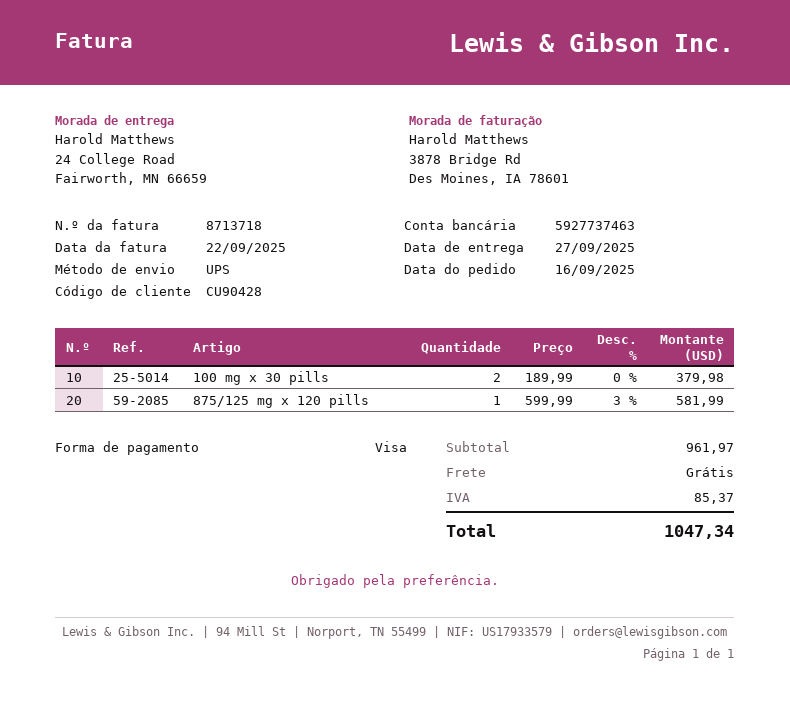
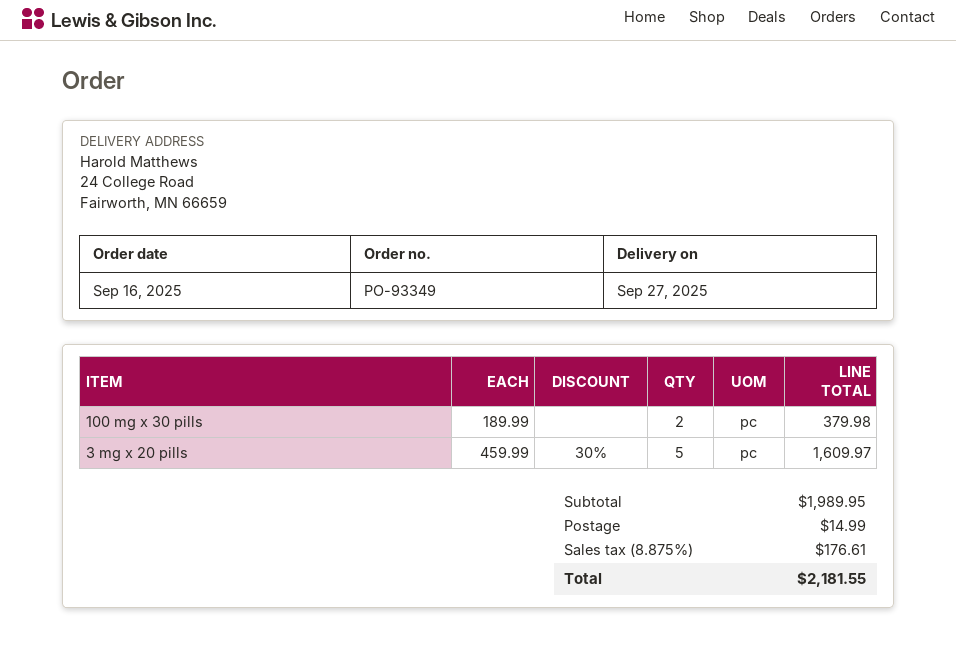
875/125 mg x 120 pills: 1 x 599.99 - 3% = 581.99 -> none
3 mg x 20 pills: none -> 5 x 459.99 - 30% = 1609.97
subtotal: 961.97 -> 1989.95
shipping: 0.00 -> 14.99
tax: 85.37 -> 176.61
total: 1047.34 -> 2181.55

